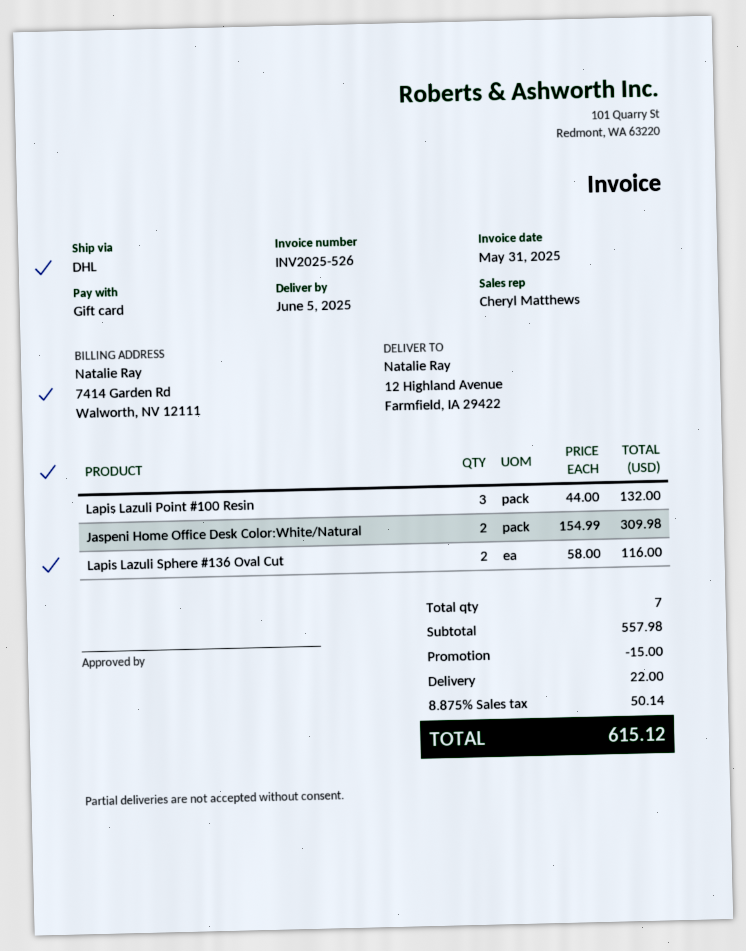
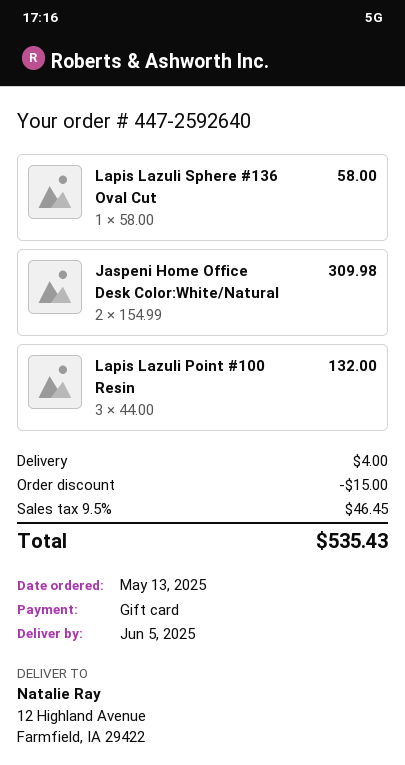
Lapis Lazuli Sphere #136 Oval Cut: 2 x 58.00 = 116.00 -> 1 x 58.00 = 58.00
shipping: 22.00 -> 4.00
tax: 8.875% = 50.14 -> 9.5% = 46.45
total: 615.12 -> 535.43

